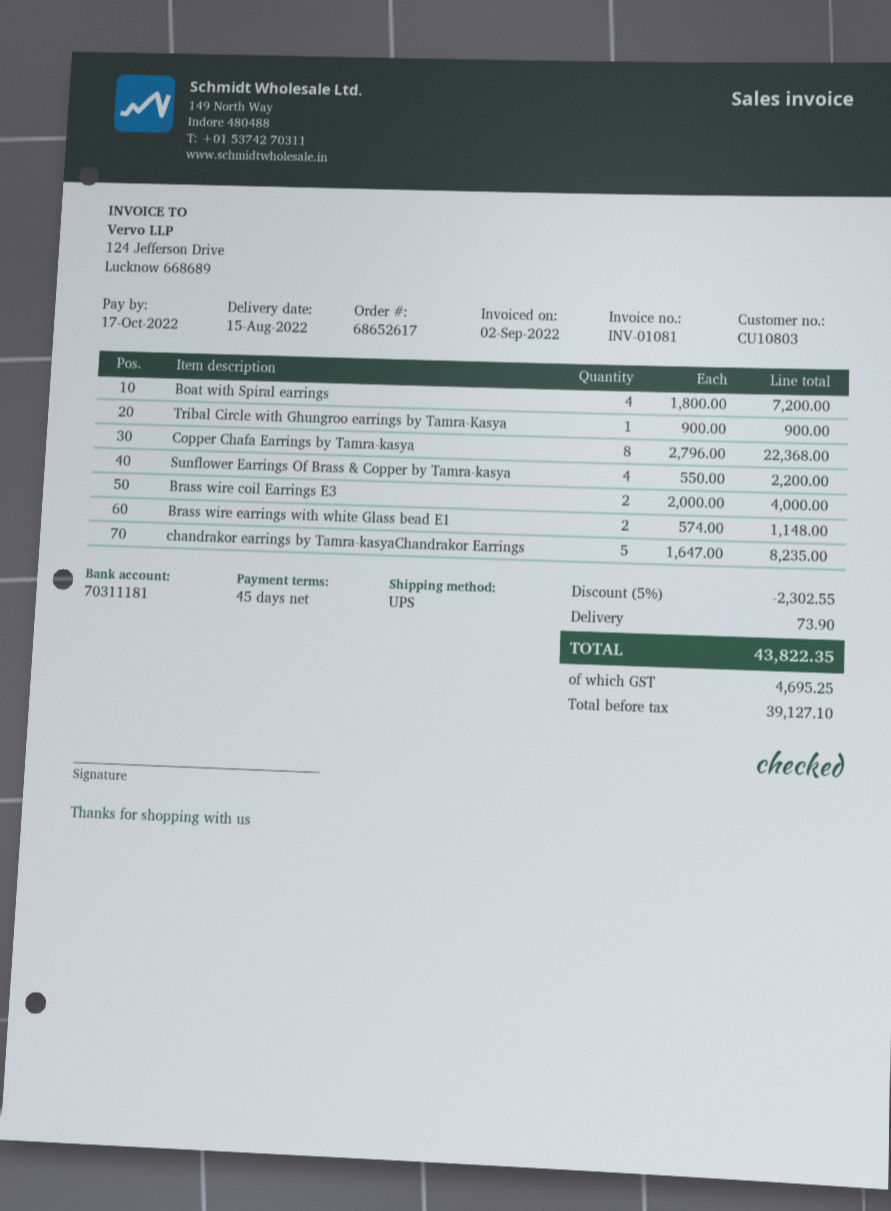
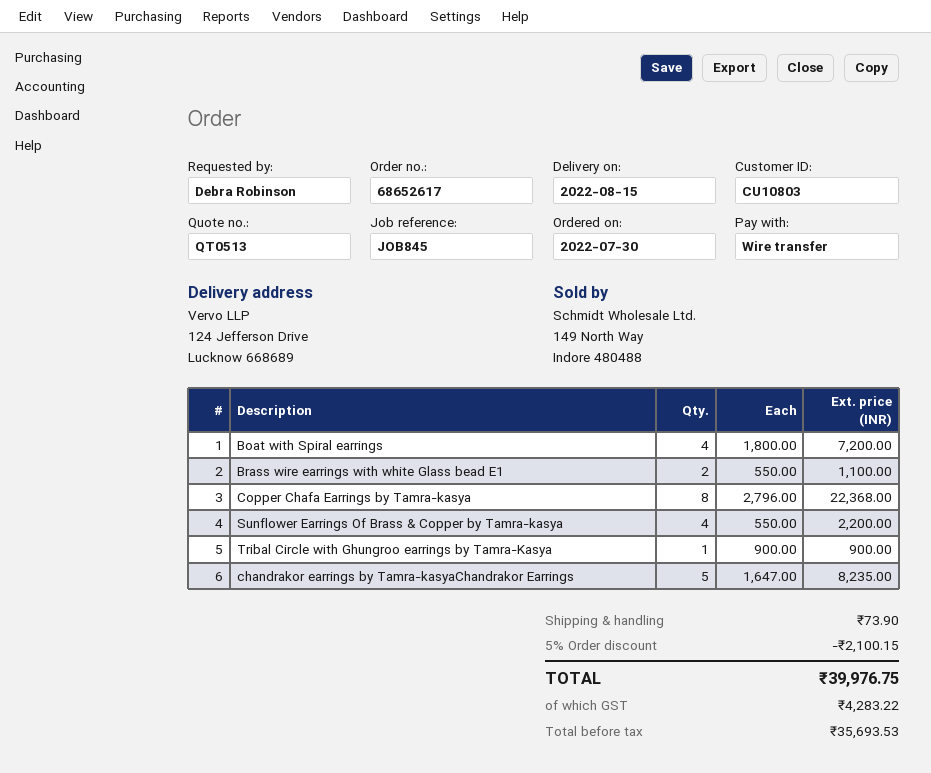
Brass wire coil Earrings E3: 2 x 2000.00 = 4000.00 -> none
Brass wire earrings with white Glass bead E1: 2 x 574.00 = 1148.00 -> 2 x 550.00 = 1100.00
discount: 5% = 2302.55 -> 5% = 2100.15
net: 39127.10 -> 35693.53
tax: 4695.25 -> 4283.22
total: 43822.35 -> 39976.75

